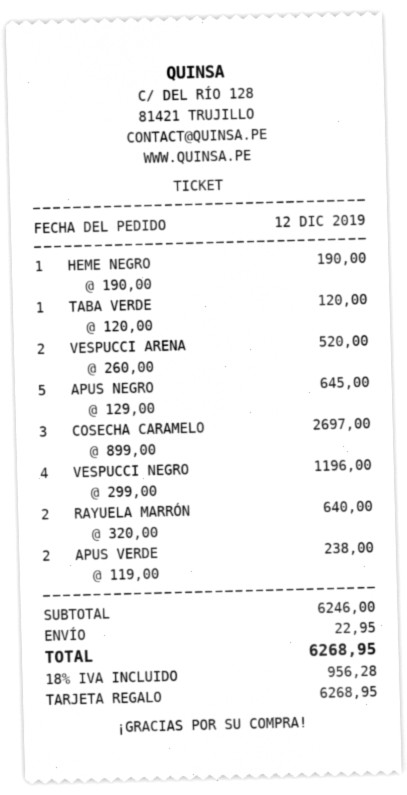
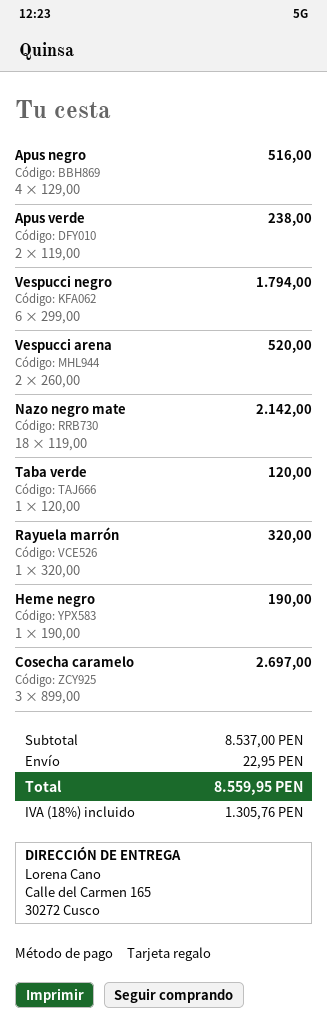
APUS NEGRO: 5 x 129.00 = 645.00 -> 4 x 129.00 = 516.00
VESPUCCI NEGRO: 4 x 299.00 = 1196.00 -> 6 x 299.00 = 1794.00
RAYUELA MARRÓN: 2 x 320.00 = 640.00 -> 1 x 320.00 = 320.00
Nazo negro mate: none -> 18 x 119.00 = 2142.00
subtotal: 6246.00 -> 8537.00
tax: 18% = 956.28 -> 18% = 1305.76
total: 6268.95 -> 8559.95

